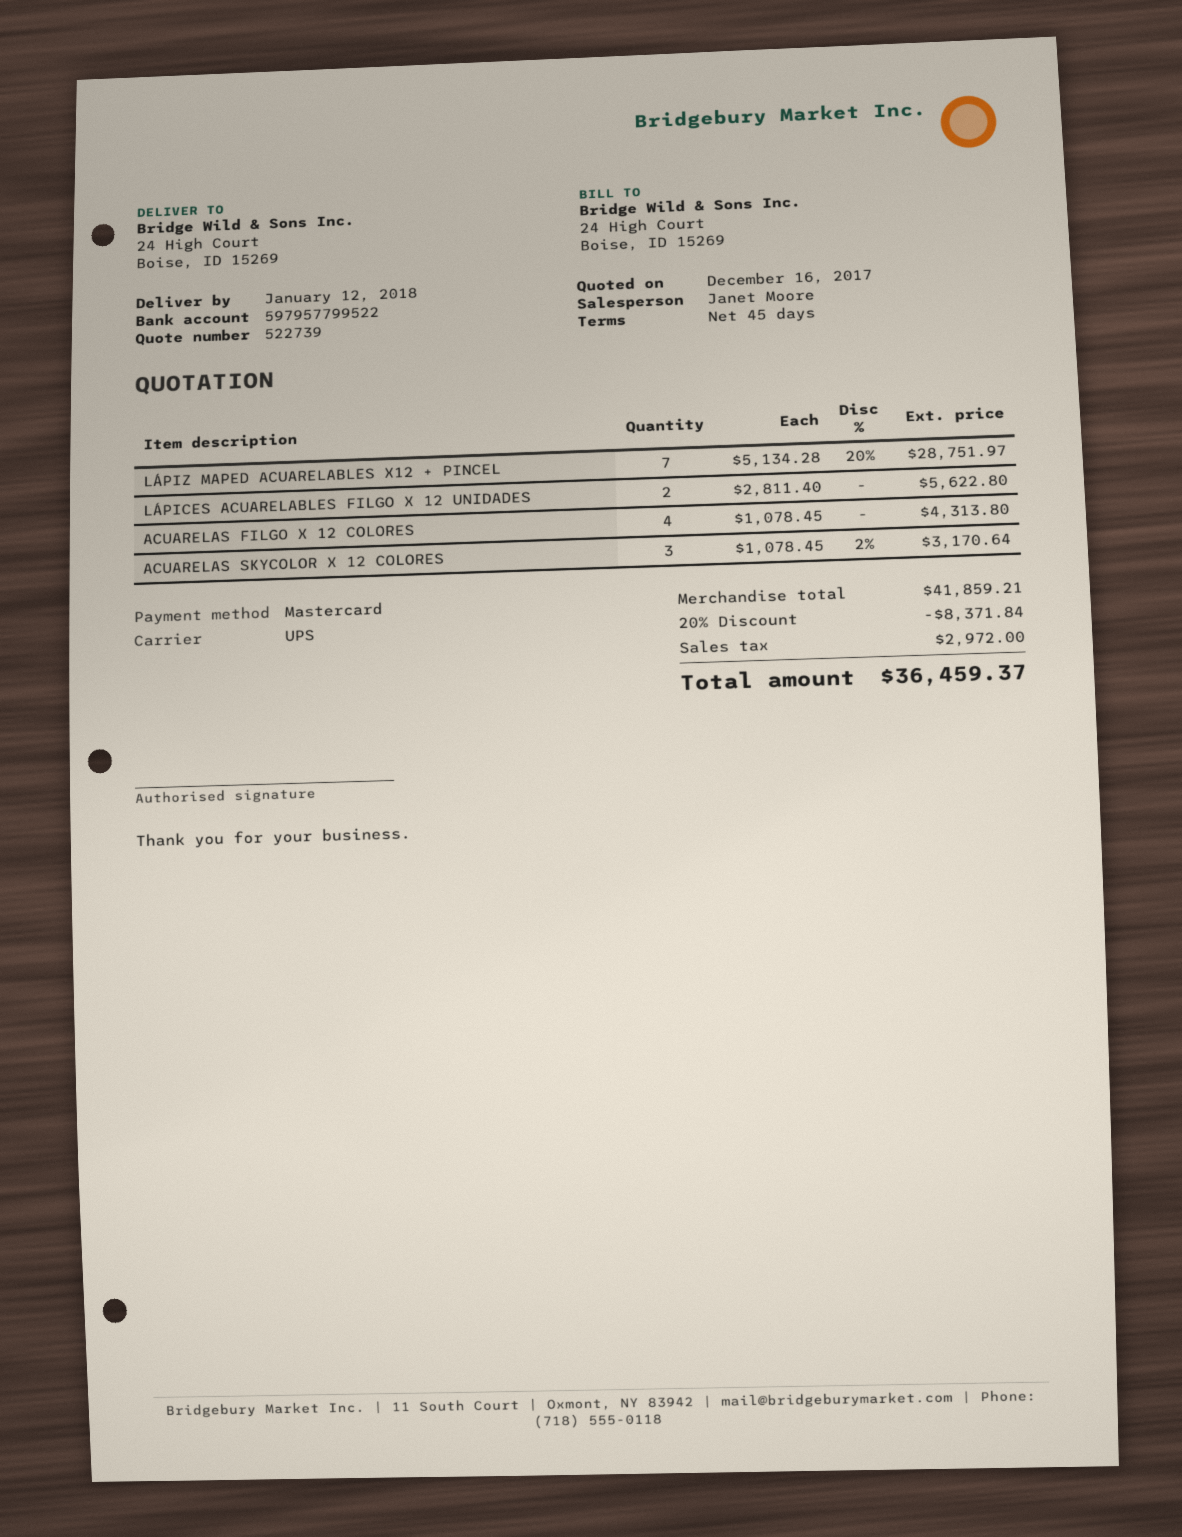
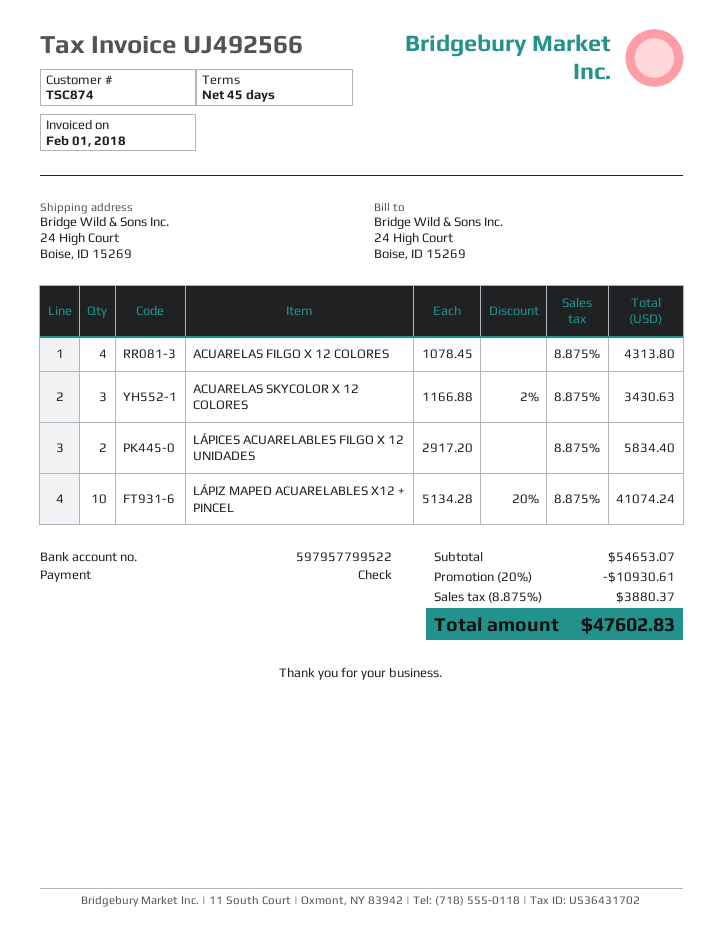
payment method: Mastercard -> cheque
LÁPIZ MAPED ACUARELABLES X12 + PINCEL: 7 x 5134.28 - 20% = 28751.97 -> 10 x 5134.28 - 20% = 41074.24
LÁPICES ACUARELABLES FILGO X 12 UNIDADES: 2 x 2811.40 = 5622.80 -> 2 x 2917.20 = 5834.40
ACUARELAS SKYCOLOR X 12 COLORES: 3 x 1078.45 - 2% = 3170.64 -> 3 x 1166.88 - 2% = 3430.63
subtotal: 41859.21 -> 54653.07
discount: 20% = 8371.84 -> 20% = 10930.61
tax: 2972.00 -> 3880.37
total: 36459.37 -> 47602.83

